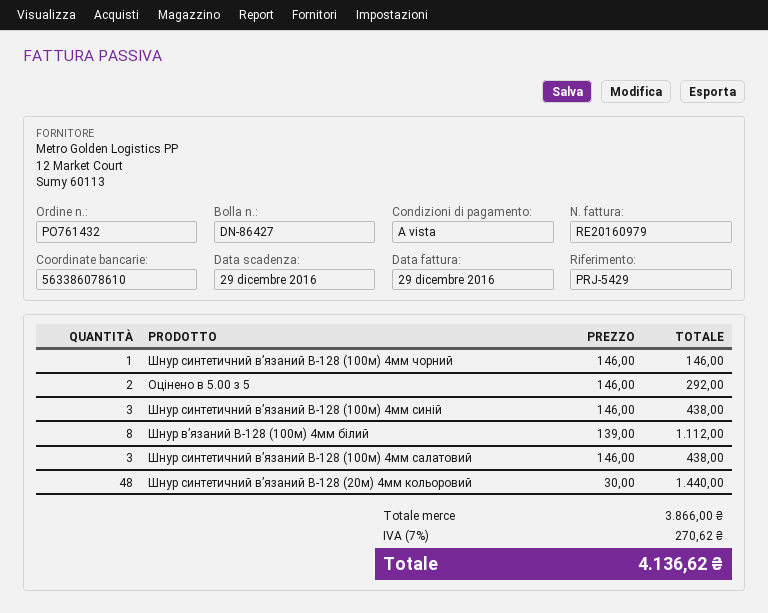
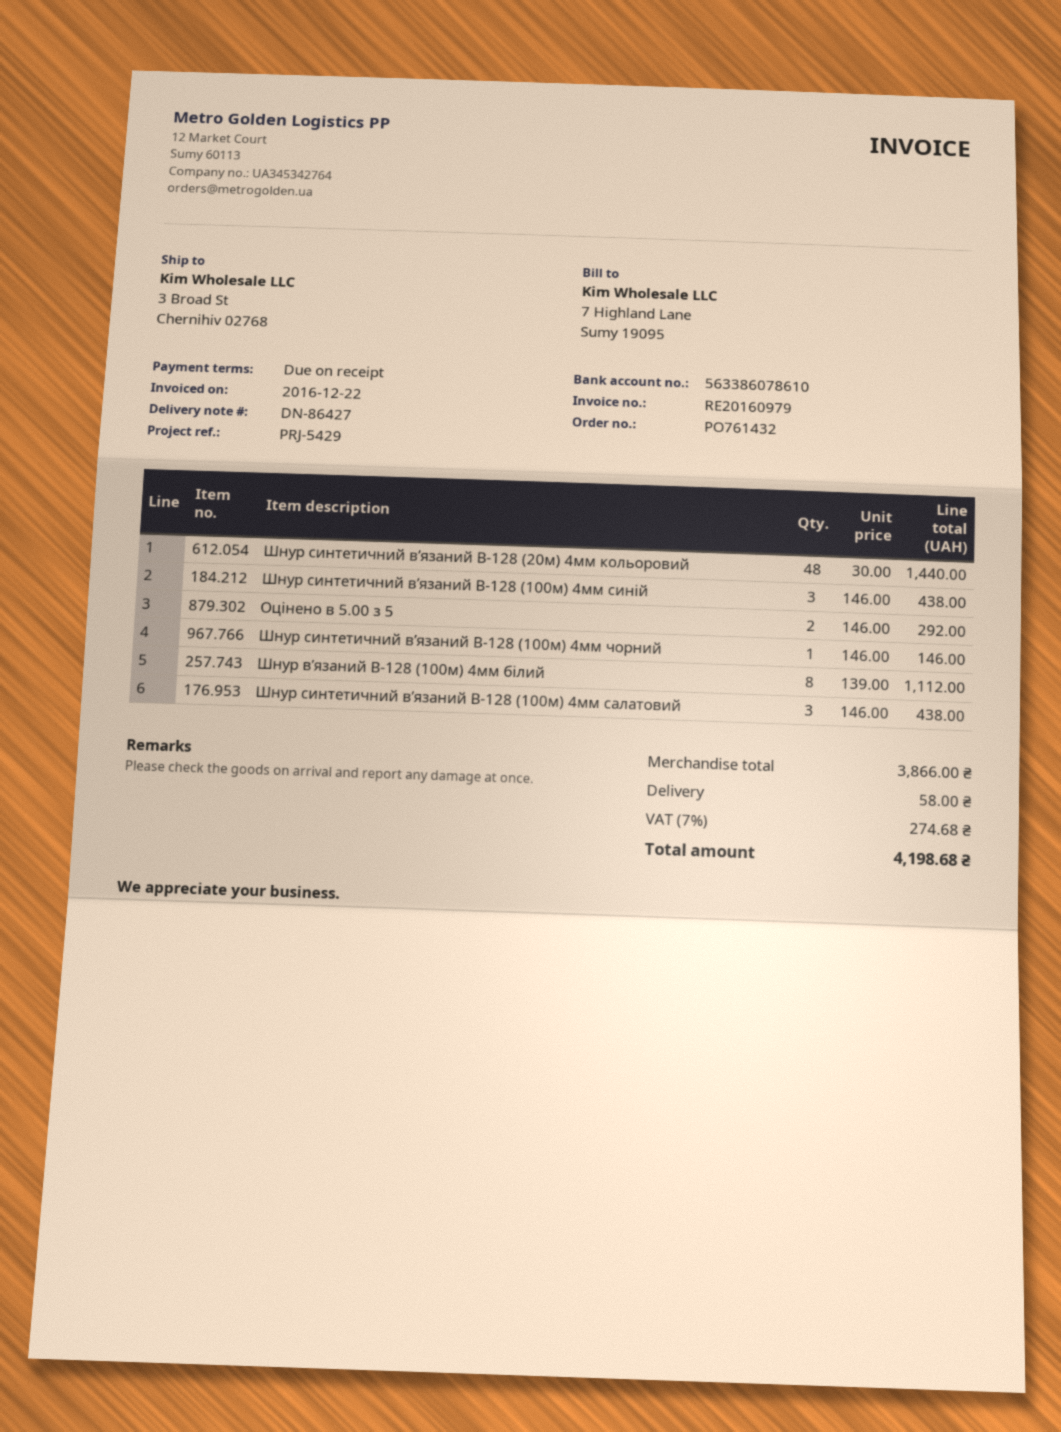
invoice date: 2016-12-29 -> 2016-12-22
shipping: none -> 58.00
tax: 7% = 270.62 -> 7% = 274.68
total: 4136.62 -> 4198.68

